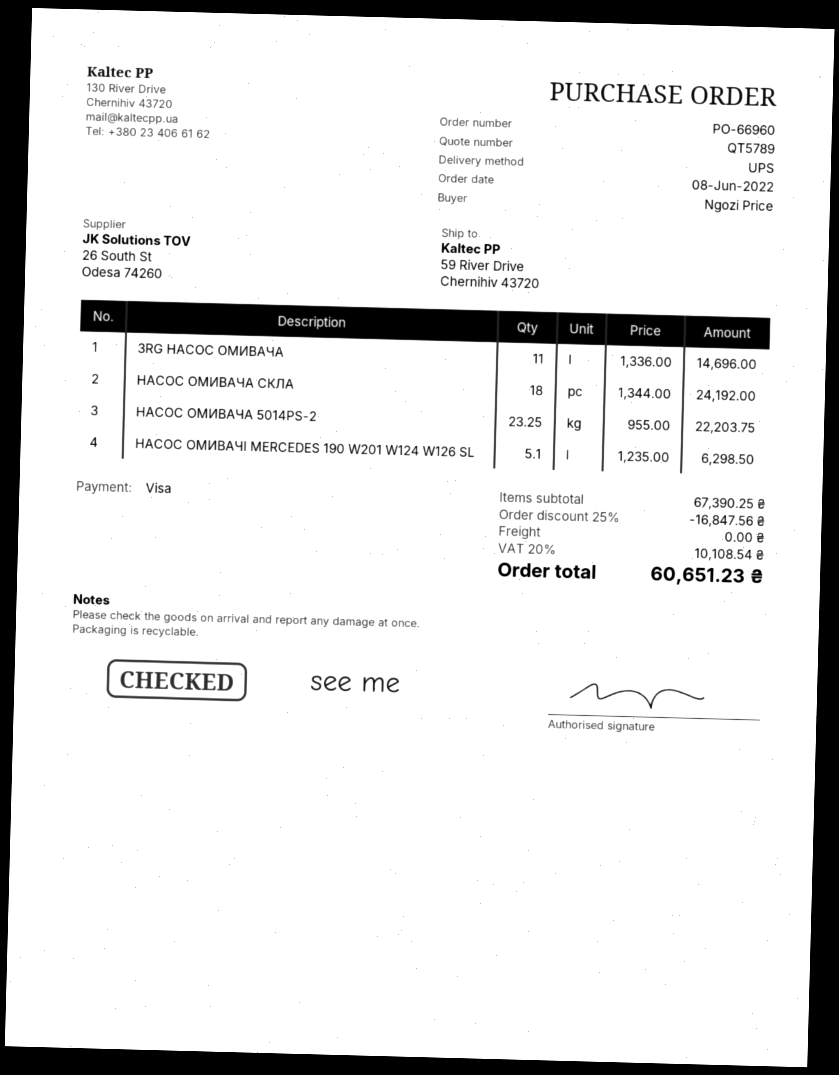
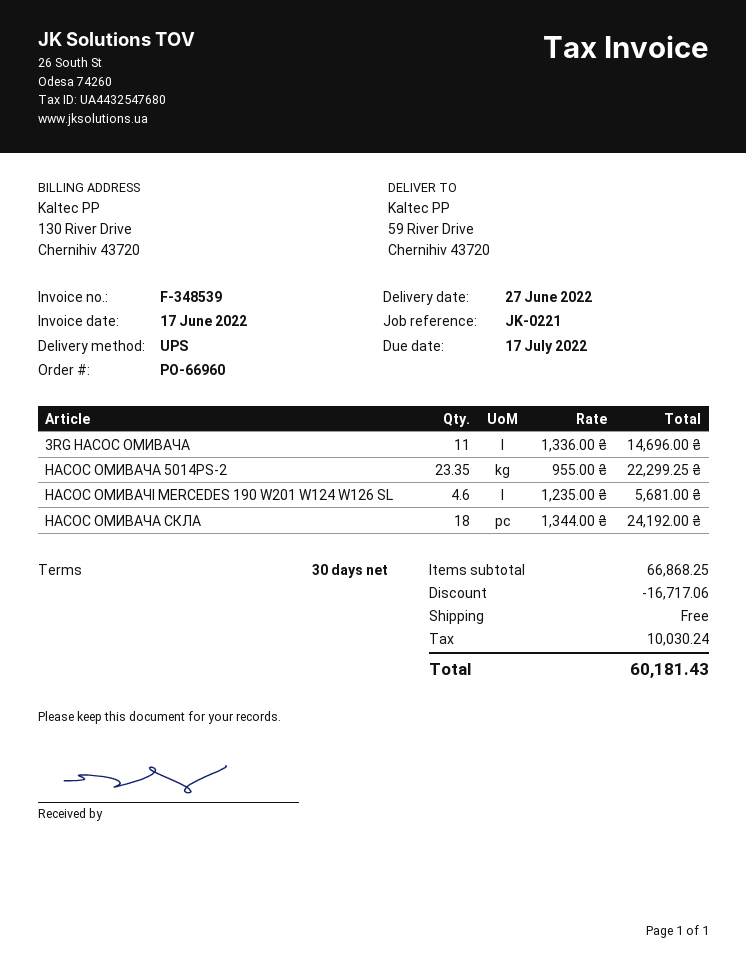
НАСОС ОМИВАЧА 5014PS-2: 23.25 x 955.00 = 22203.75 -> 23.35 x 955.00 = 22299.25
НАСОС ОМИВАЧІ MERCEDES 190 W201 W124 W126 SL: 5.1 x 1235.00 = 6298.50 -> 4.6 x 1235.00 = 5681.00
subtotal: 67390.25 -> 66868.25
discount: 16847.56 -> 16717.06
tax: 10108.54 -> 10030.24
total: 60651.23 -> 60181.43

